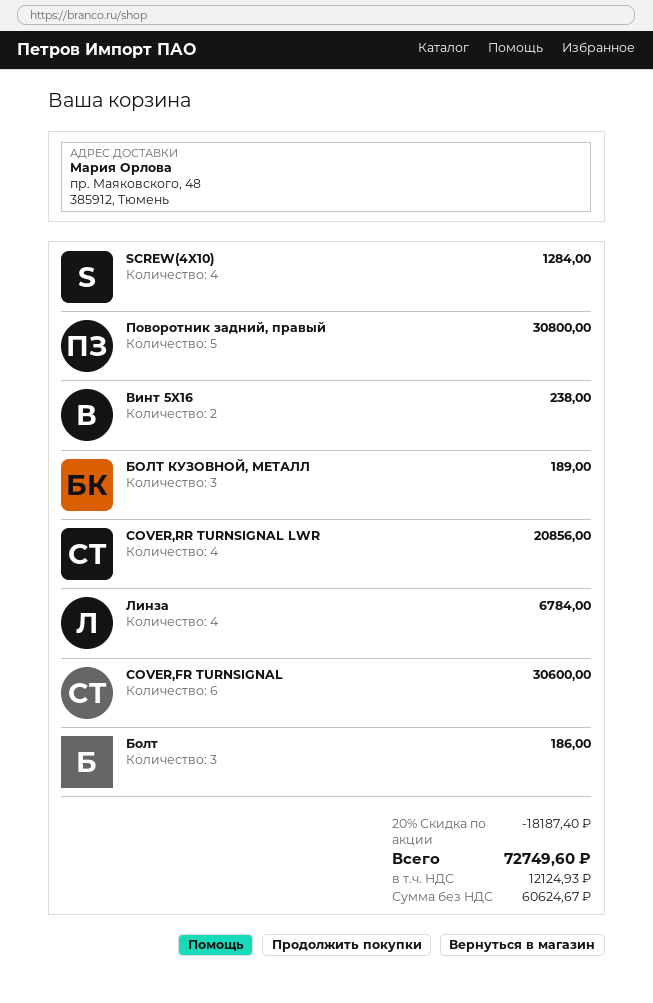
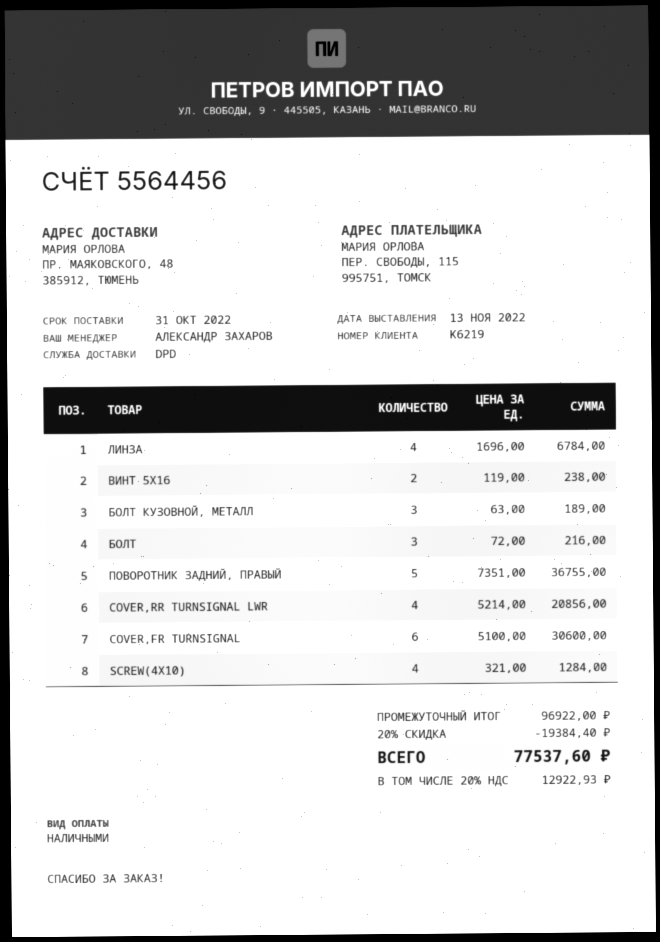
Поворотник задний, правый: 5 for 30800.00 -> 5 for 36755.00
Болт: 3 for 186.00 -> 3 for 216.00
discount: 20% = 18187.40 -> 20% = 19384.40
tax: 12124.93 -> 12922.93
total: 72749.60 -> 77537.60

